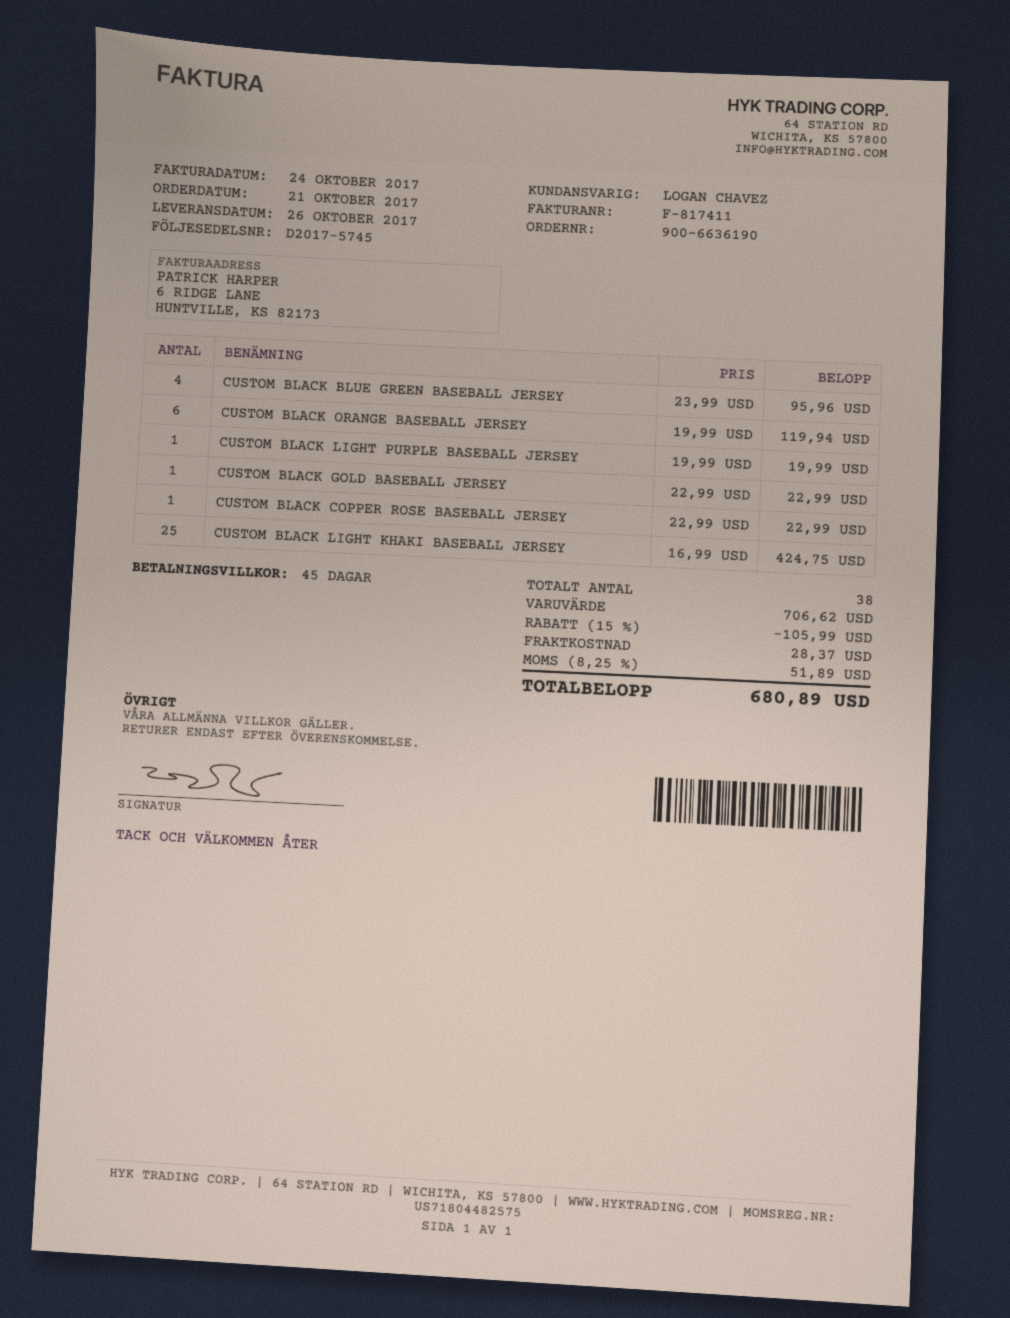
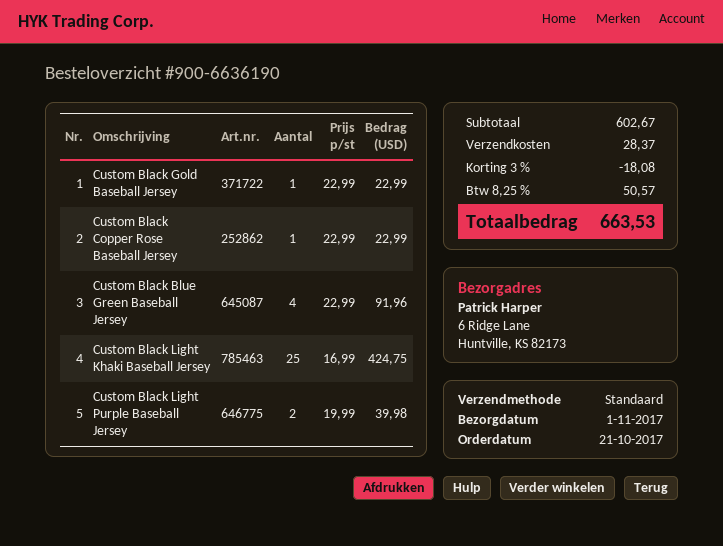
delivery date: 2017-10-26 -> 2017-11-01
CUSTOM BLACK BLUE GREEN BASEBALL JERSEY: 4 x 23.99 = 95.96 -> 4 x 22.99 = 91.96
CUSTOM BLACK ORANGE BASEBALL JERSEY: 6 x 19.99 = 119.94 -> none
CUSTOM BLACK LIGHT PURPLE BASEBALL JERSEY: 1 x 19.99 = 19.99 -> 2 x 19.99 = 39.98
subtotal: 706.62 -> 602.67
discount: 15% = 105.99 -> 3% = 18.08
tax: 8.25% = 51.89 -> 8.25% = 50.57
total: 680.89 -> 663.53

